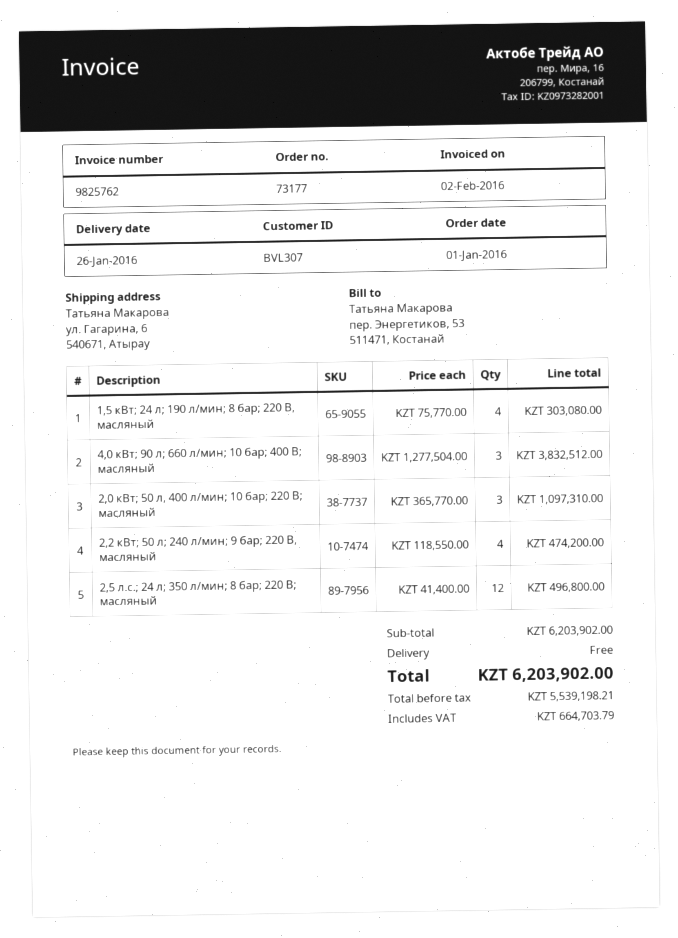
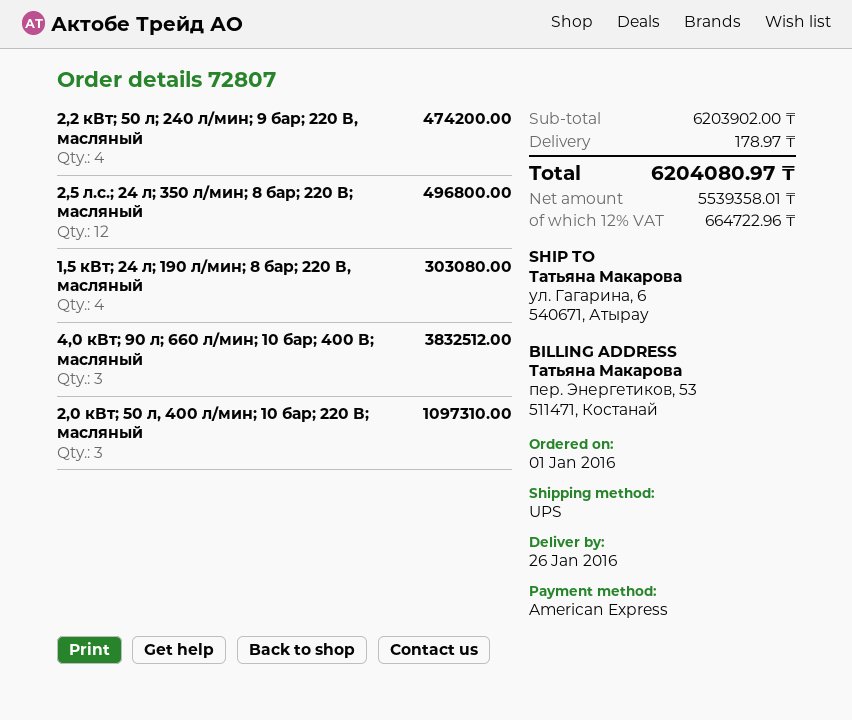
order number: 73177 -> 72807
shipping: 0.00 -> 178.97
net: 5539198.21 -> 5539358.01
tax: 664703.79 -> 664722.96
total: 6203902.00 -> 6204080.97

